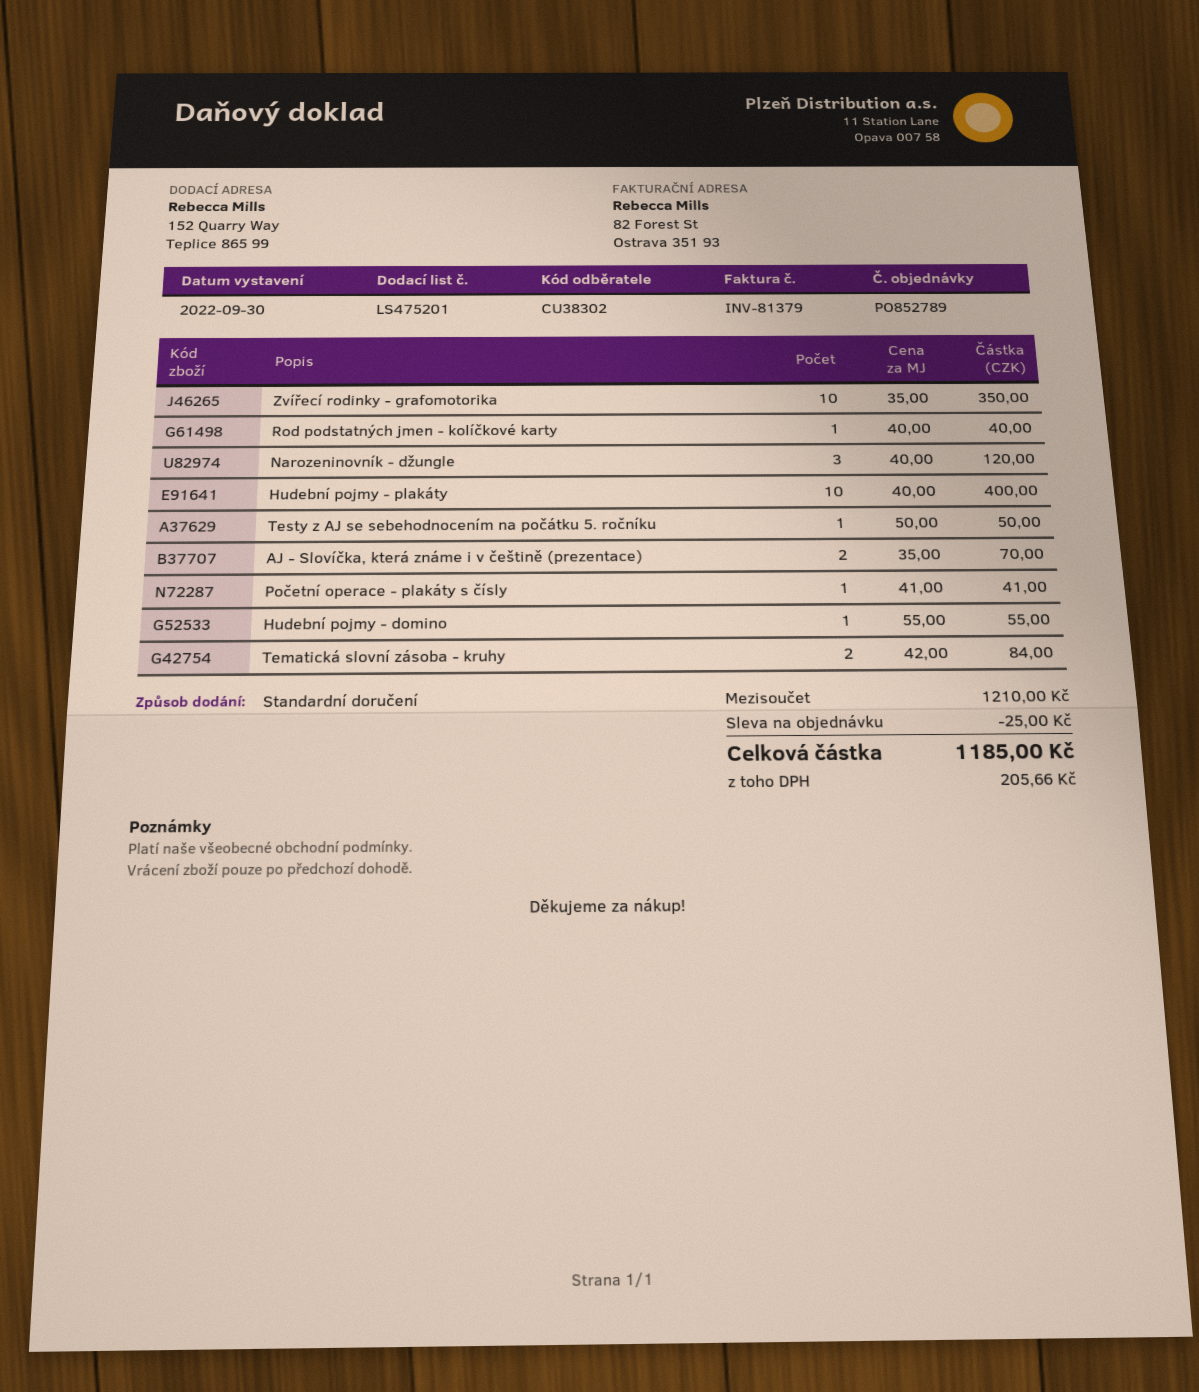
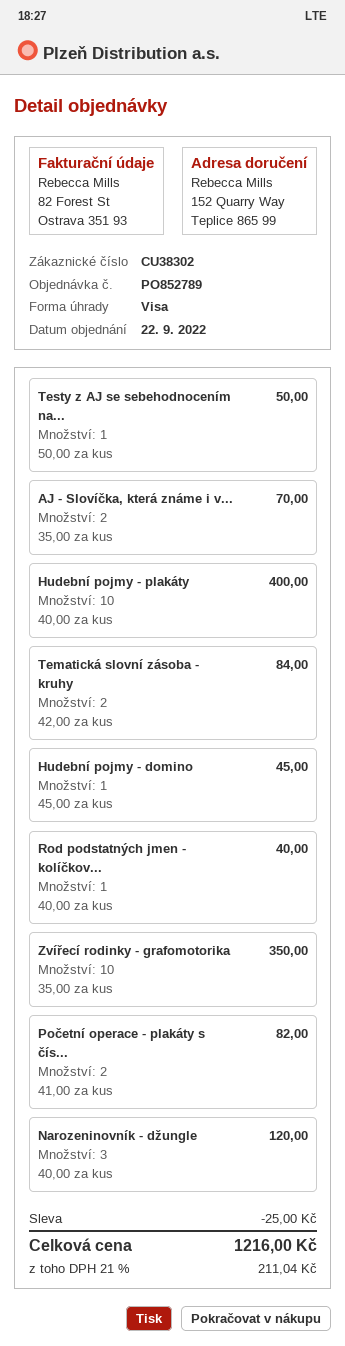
Početní operace - plakáty s čísly: 1 x 41.00 = 41.00 -> 2 x 41.00 = 82.00
Hudební pojmy - domino: 1 x 55.00 = 55.00 -> 1 x 45.00 = 45.00
tax: 205.66 -> 211.04
total: 1185.00 -> 1216.00

